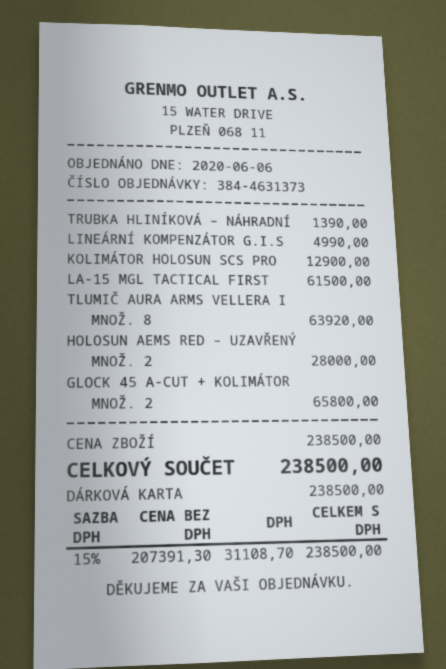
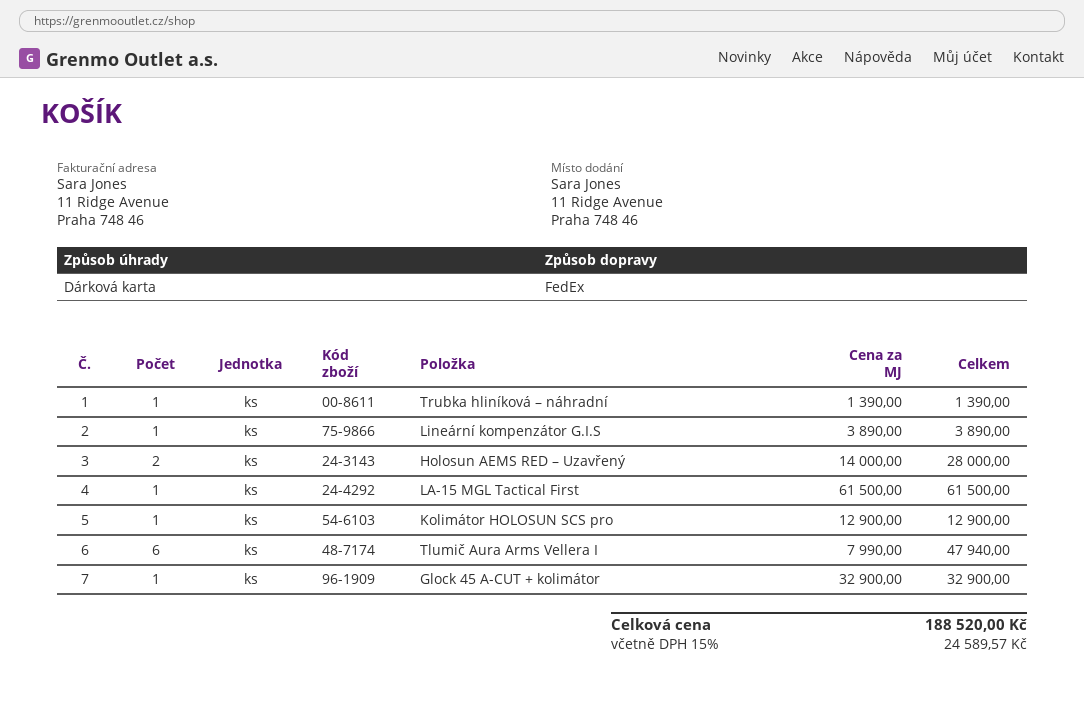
LINEÁRNÍ KOMPENZÁTOR G.I.S: 1 for 4990.00 -> 1 for 3890.00
TLUMIČ AURA ARMS VELLERA I: 8 for 63920.00 -> 6 for 47940.00
GLOCK 45 A-CUT + KOLIMÁTOR: 2 for 65800.00 -> 1 for 32900.00
tax: 15% = 31108.70 -> 15% = 24589.57
total: 238500.00 -> 188520.00

